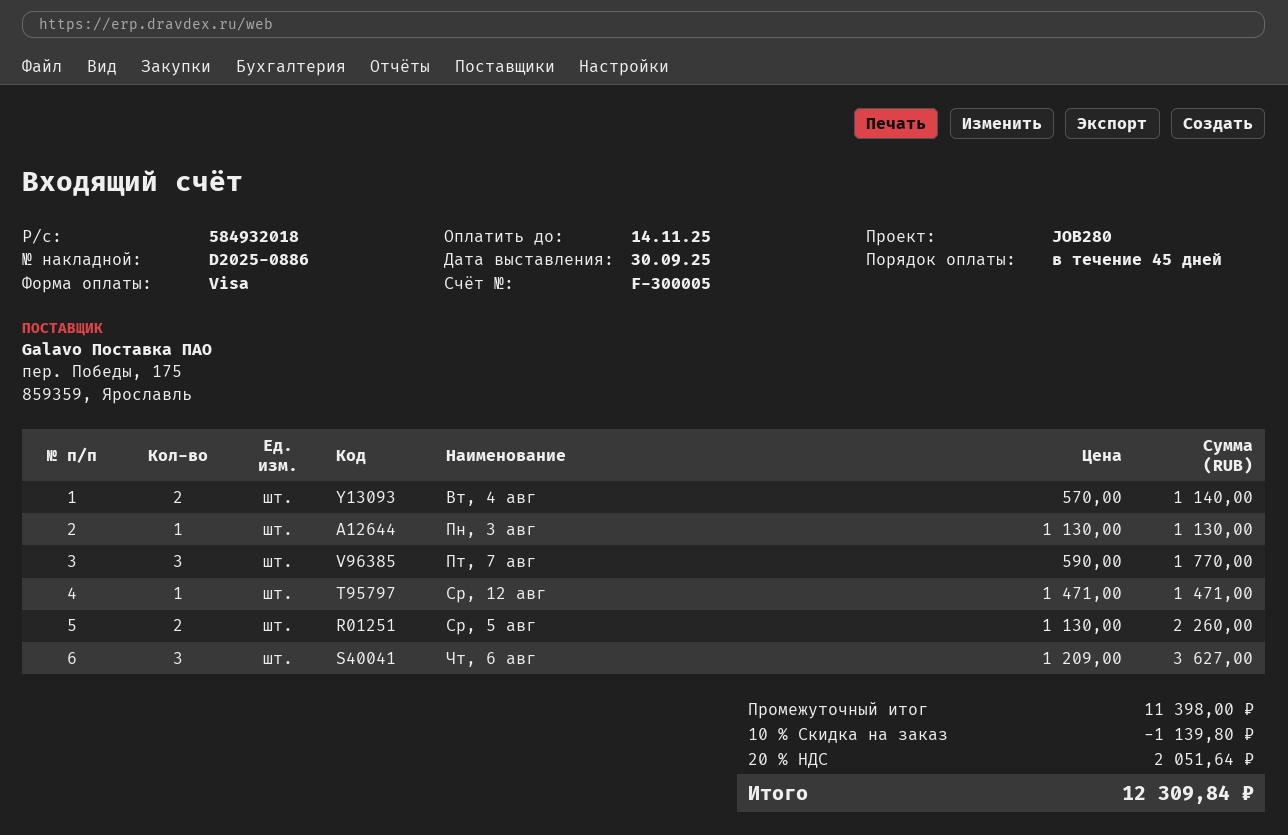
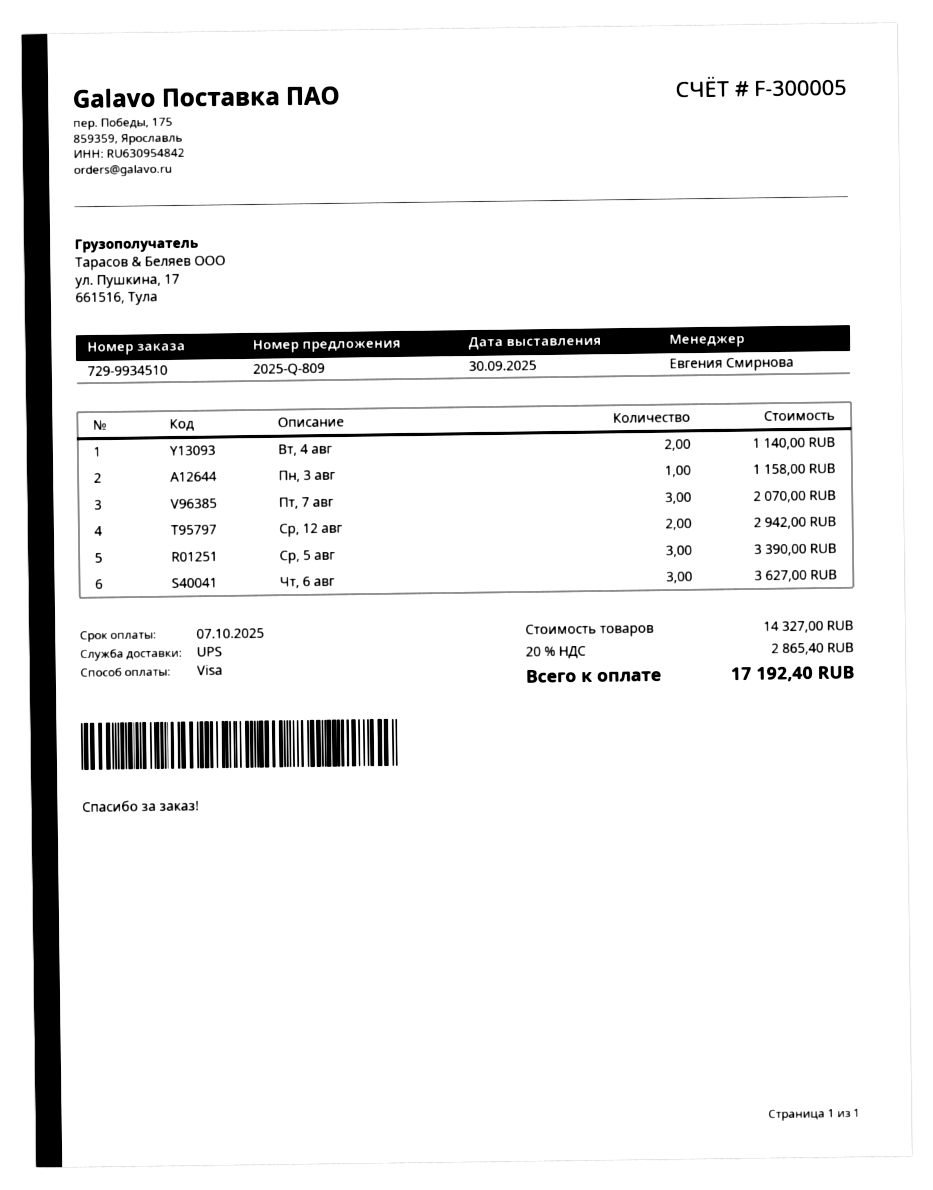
due date: 2025-11-14 -> 2025-10-07
Пн, 3 авг: 1 for 1130.00 -> 1 for 1158.00
Пт, 7 авг: 3 for 1770.00 -> 3 for 2070.00
Ср, 12 авг: 1 for 1471.00 -> 2 for 2942.00
Ср, 5 авг: 2 for 2260.00 -> 3 for 3390.00
subtotal: 11398.00 -> 14327.00
discount: 10% = 1139.80 -> none
tax: 20% = 2051.64 -> 20% = 2865.40
total: 12309.84 -> 17192.40

